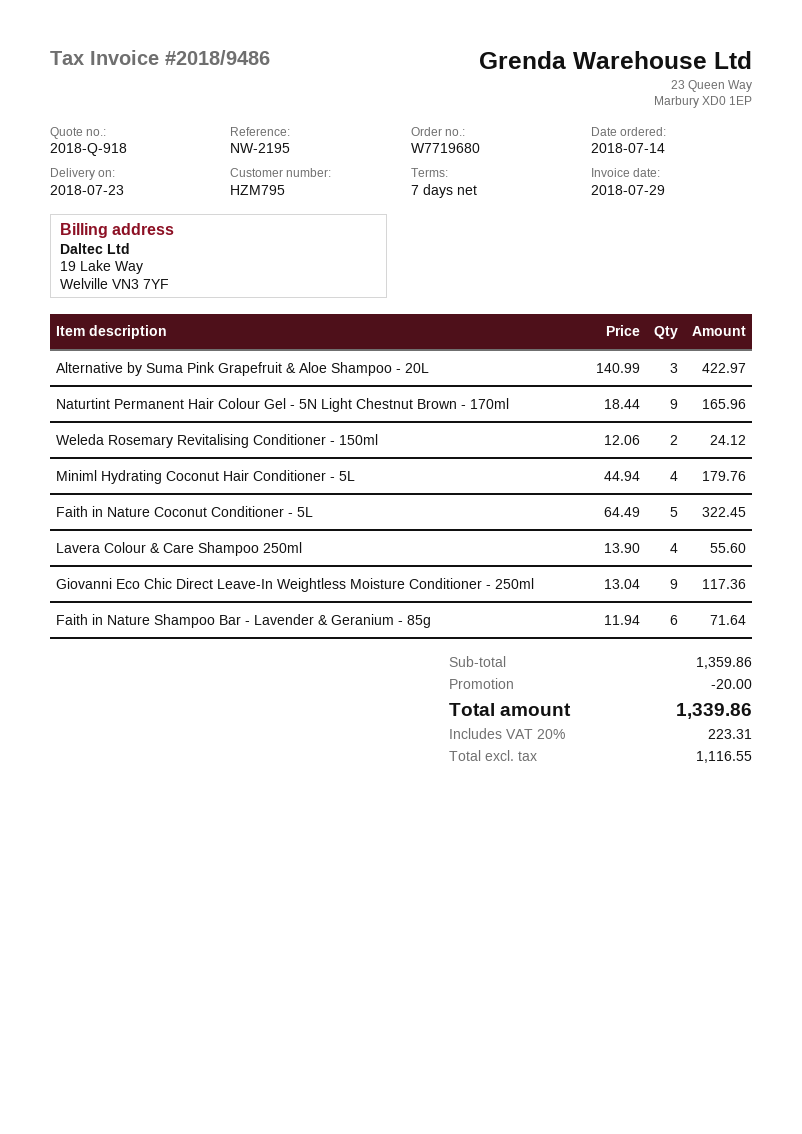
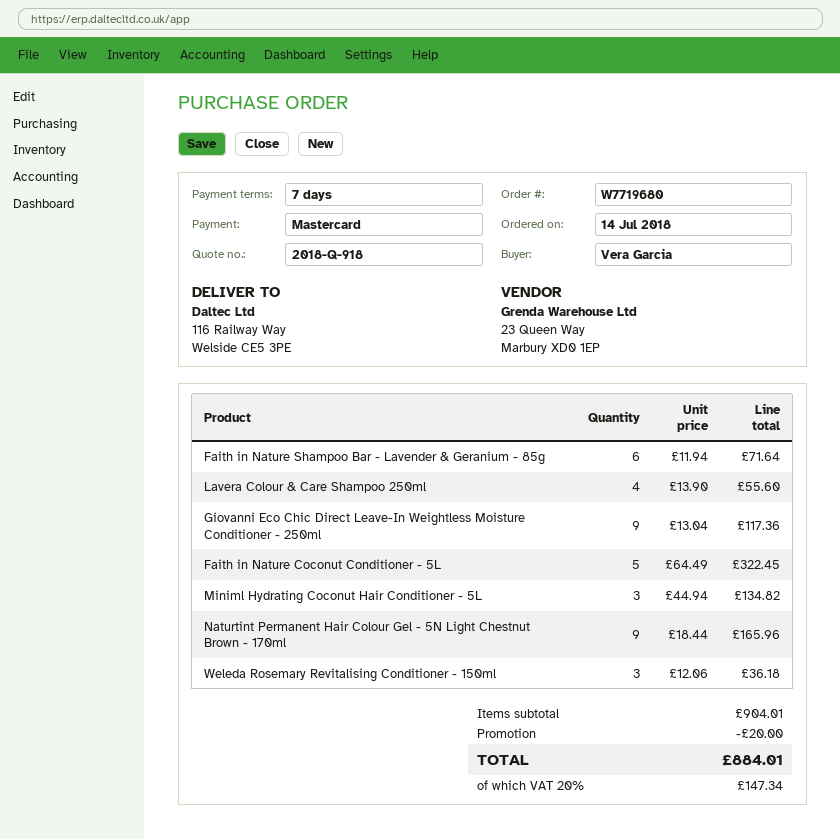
Alternative by Suma Pink Grapefruit & Aloe Shampoo - 20L: 3 x 140.99 = 422.97 -> none
Weleda Rosemary Revitalising Conditioner - 150ml: 2 x 12.06 = 24.12 -> 3 x 12.06 = 36.18
Miniml Hydrating Coconut Hair Conditioner - 5L: 4 x 44.94 = 179.76 -> 3 x 44.94 = 134.82
subtotal: 1359.86 -> 904.01
tax: 20% = 223.31 -> 20% = 147.34
total: 1339.86 -> 884.01

